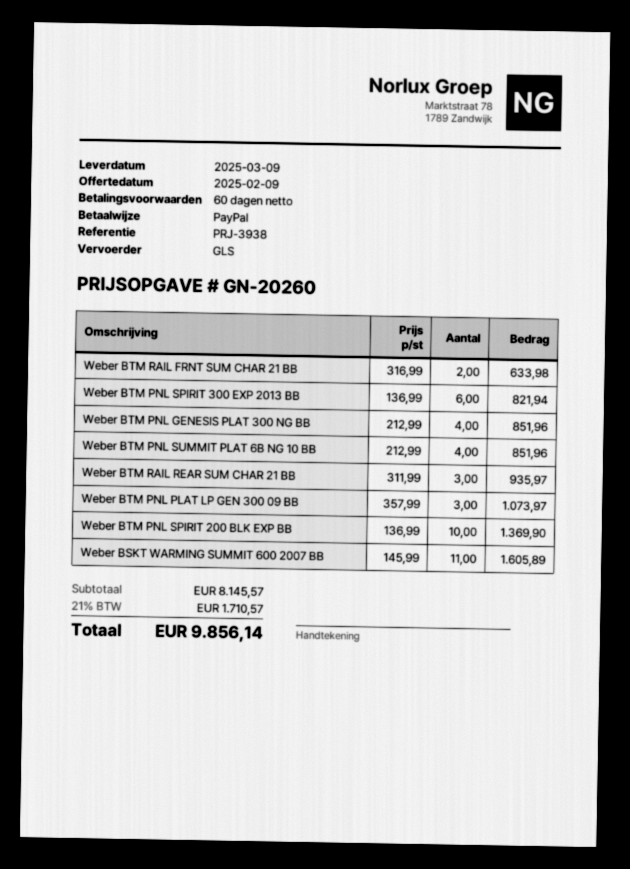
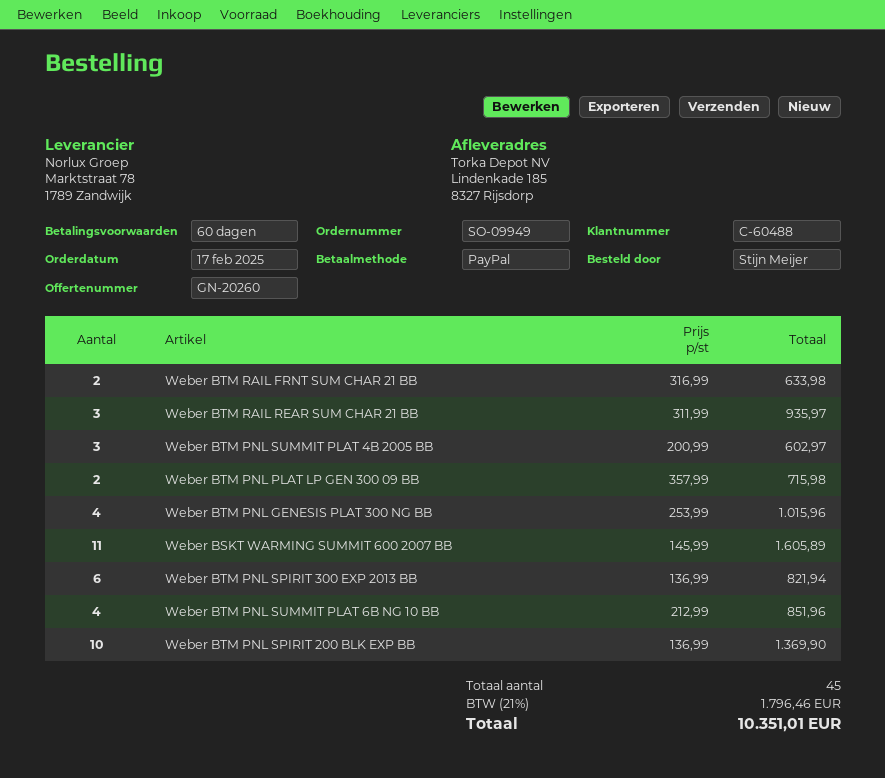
Weber BTM PNL GENESIS PLAT 300 NG BB: 4 x 212.99 = 851.96 -> 4 x 253.99 = 1015.96
Weber BTM PNL PLAT LP GEN 300 09 BB: 3 x 357.99 = 1073.97 -> 2 x 357.99 = 715.98
Weber BTM PNL SUMMIT PLAT 4B 2005 BB: none -> 3 x 200.99 = 602.97
tax: 21% = 1710.57 -> 21% = 1796.46
total: 9856.14 -> 10351.01

